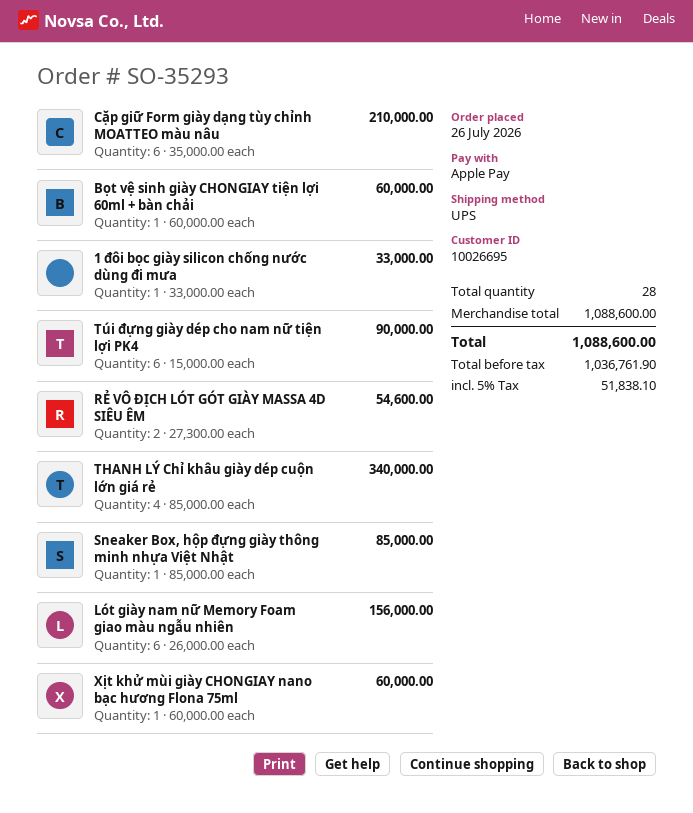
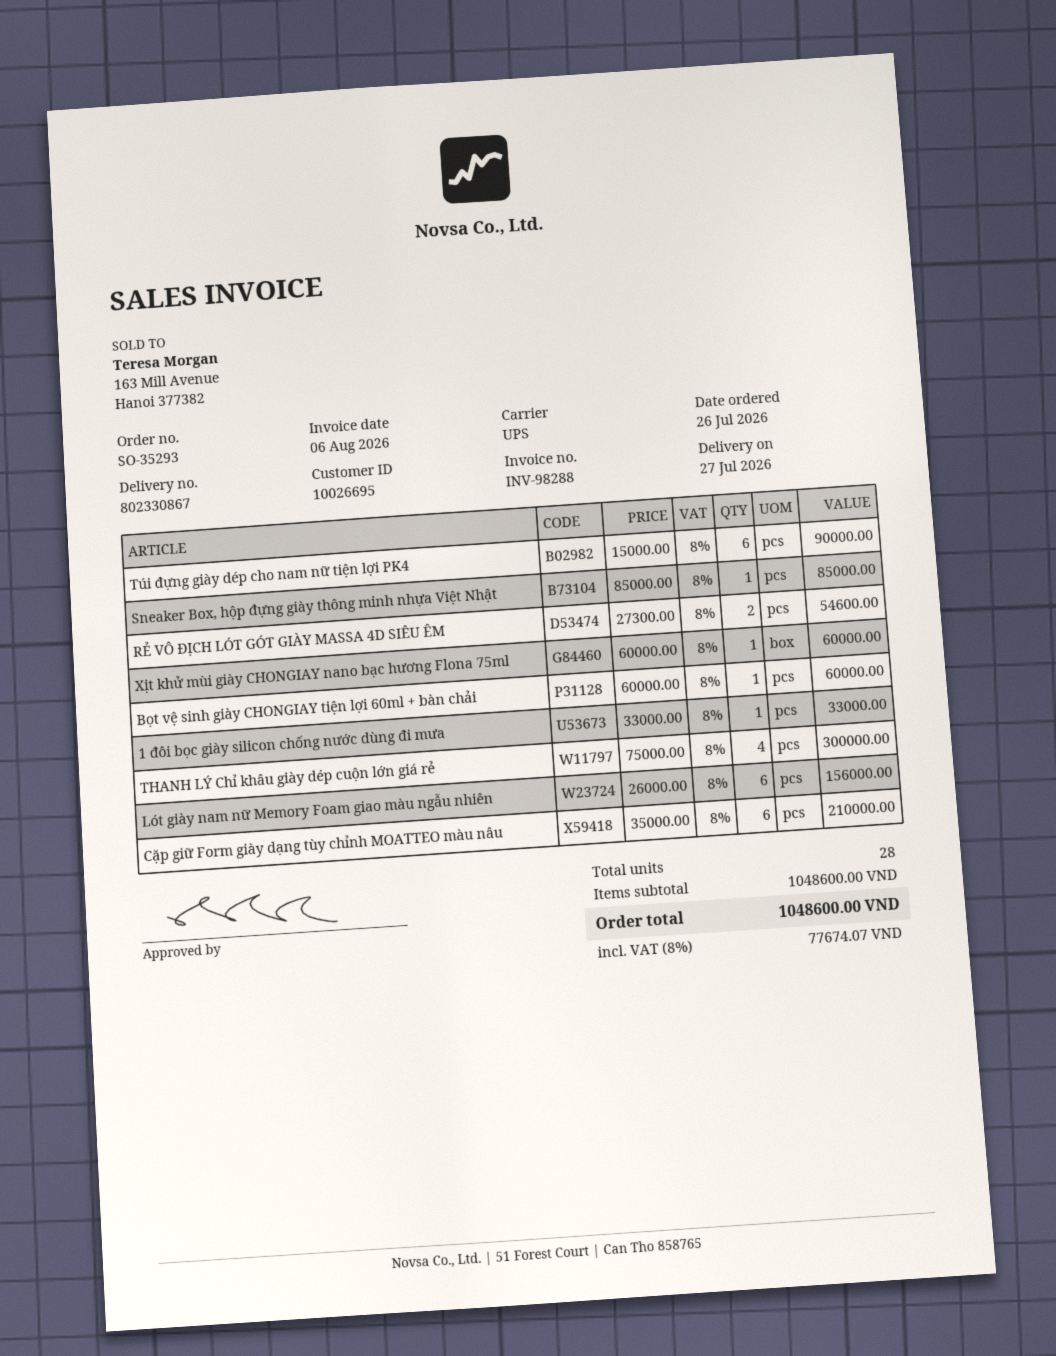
THANH LÝ Chỉ khâu giày dép cuộn lớn giá rẻ: 4 x 85000.00 = 340000.00 -> 4 x 75000.00 = 300000.00
subtotal: 1088600.00 -> 1048600.00
tax: 5% = 51838.10 -> 8% = 77674.07
total: 1088600.00 -> 1048600.00

